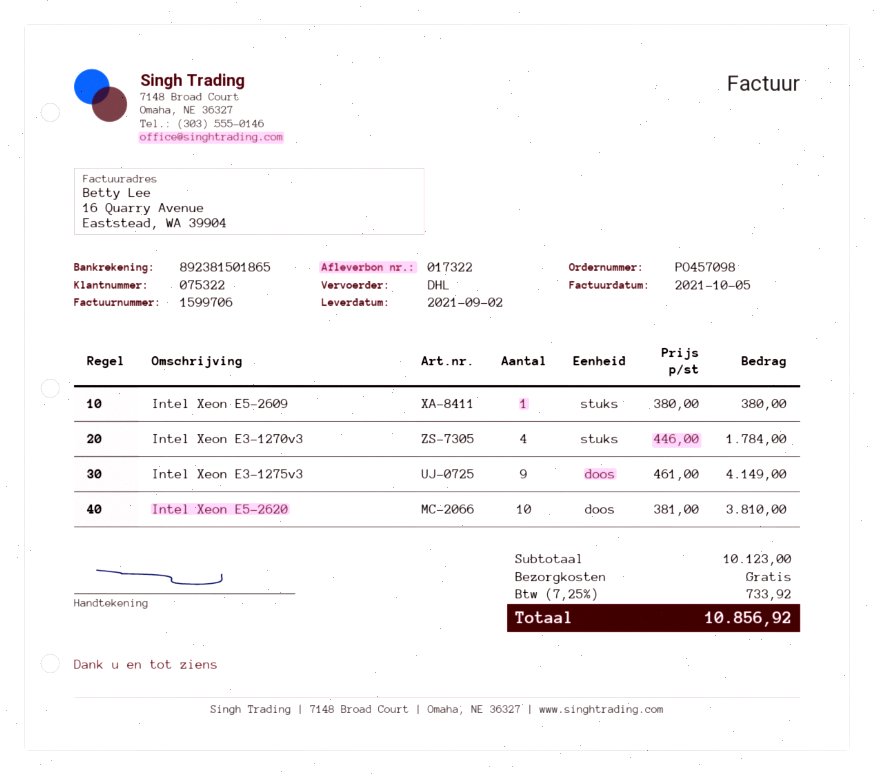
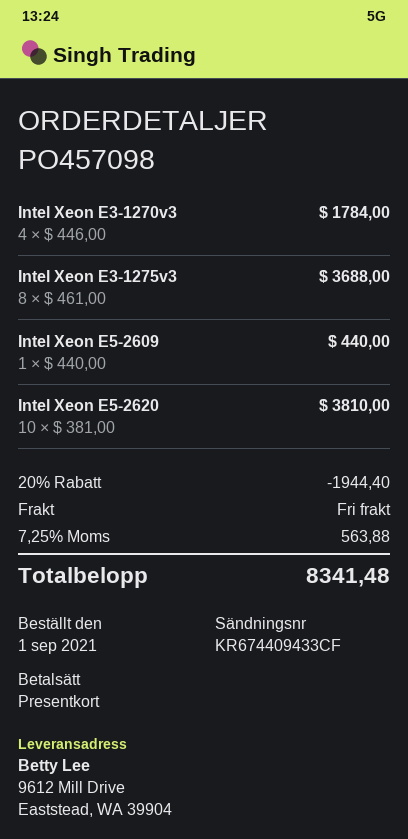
Intel Xeon E5-2609: 1 x 380.00 = 380.00 -> 1 x 440.00 = 440.00
Intel Xeon E3-1275v3: 9 x 461.00 = 4149.00 -> 8 x 461.00 = 3688.00
discount: none -> 20% = 1944.40
tax: 7.25% = 733.92 -> 7.25% = 563.88
total: 10856.92 -> 8341.48

